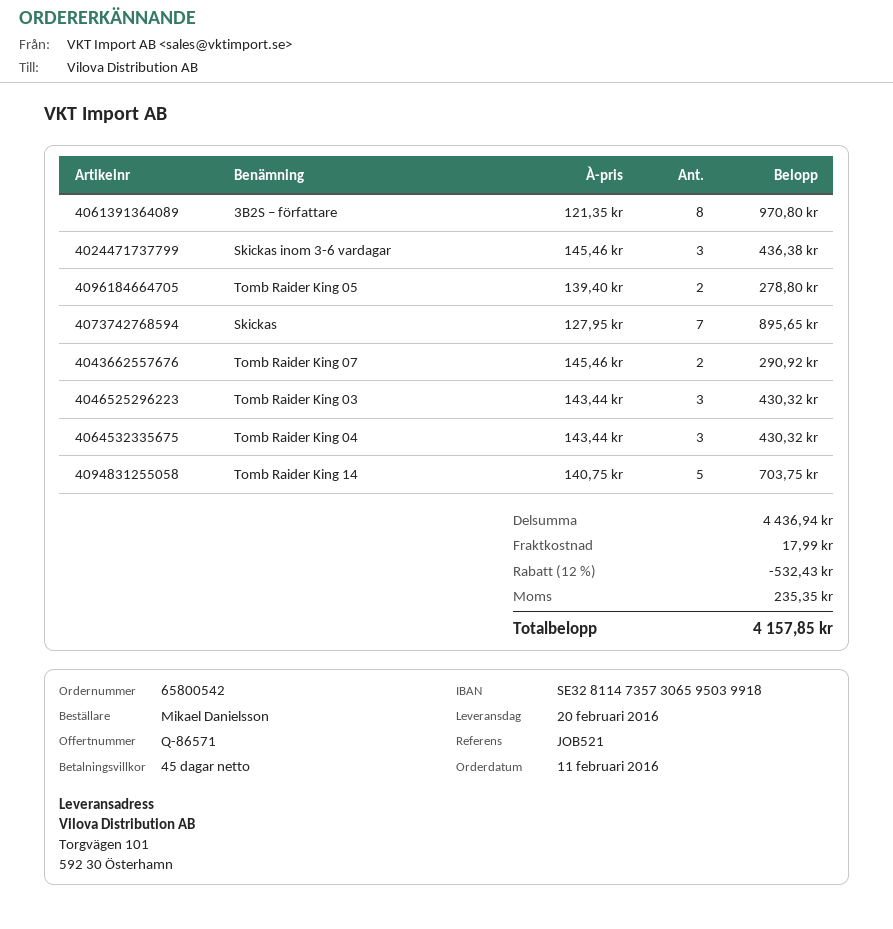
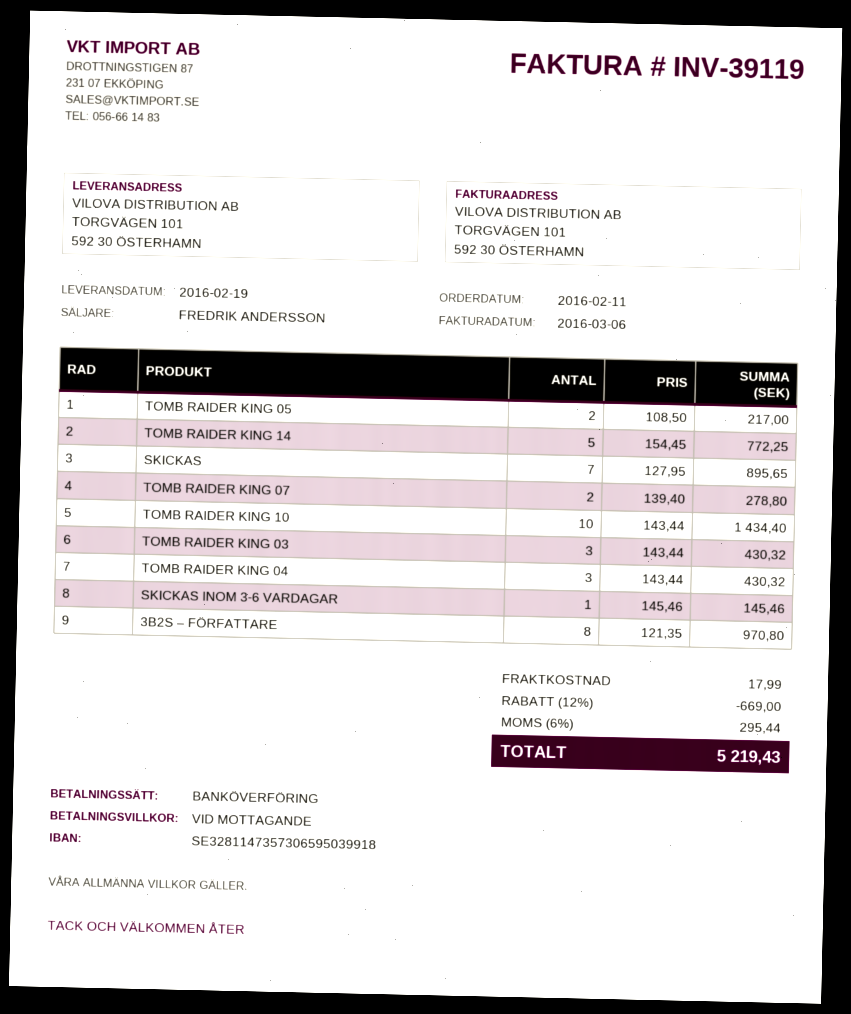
delivery date: 2016-02-20 -> 2016-02-19
payment terms: 45 days -> on receipt
Skickas inom 3-6 vardagar: 3 x 145.46 = 436.38 -> 1 x 145.46 = 145.46
Tomb Raider King 05: 2 x 139.40 = 278.80 -> 2 x 108.50 = 217.00
Tomb Raider King 07: 2 x 145.46 = 290.92 -> 2 x 139.40 = 278.80
Tomb Raider King 14: 5 x 140.75 = 703.75 -> 5 x 154.45 = 772.25
TOMB RAIDER KING 10: none -> 10 x 143.44 = 1434.40
discount: 12% = 532.43 -> 12% = 669.00
tax: 235.35 -> 295.44
total: 4157.85 -> 5219.43

